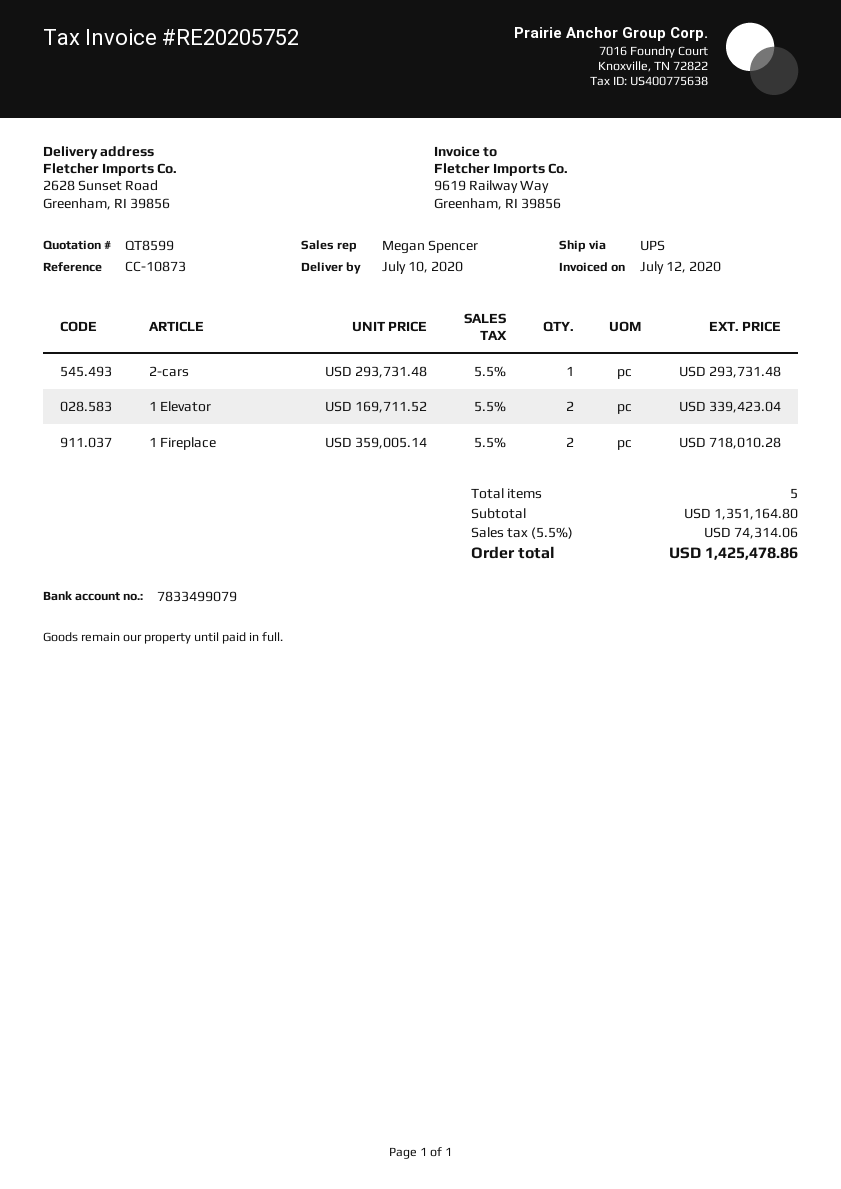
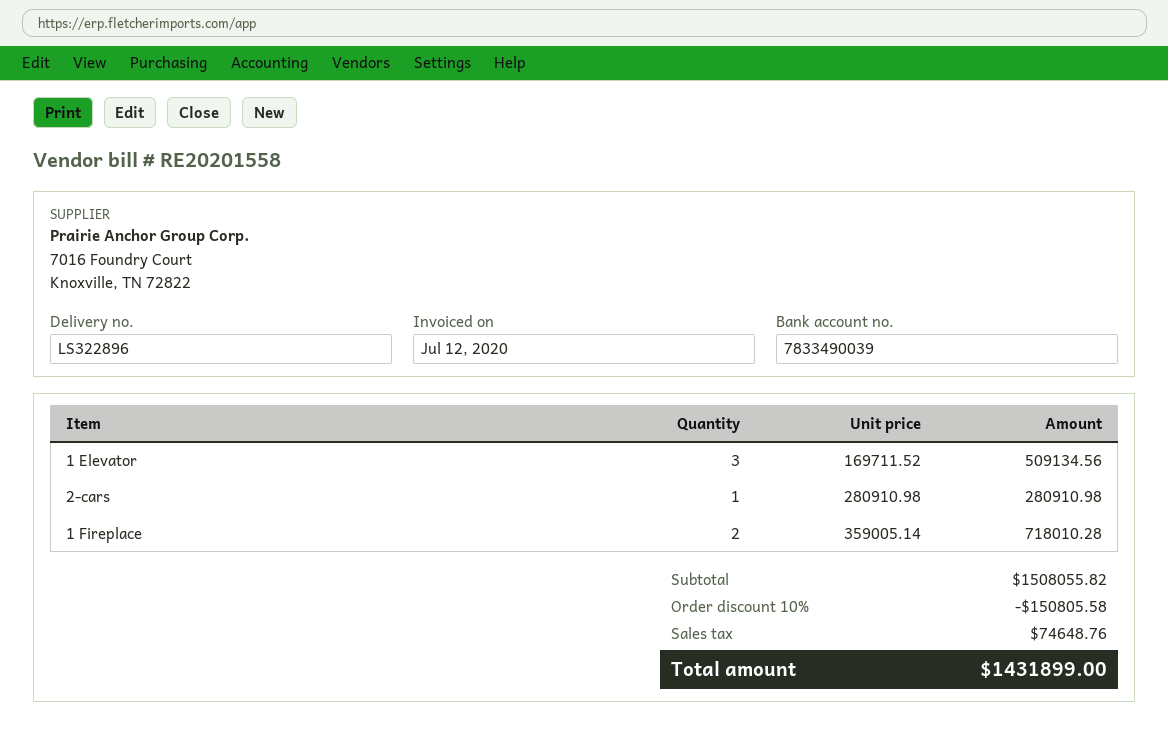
invoice number: RE20205752 -> RE20201558
bank account: 7833499079 -> 7833490039
2-cars: 1 x 293731.48 = 293731.48 -> 1 x 280910.98 = 280910.98
1 Elevator: 2 x 169711.52 = 339423.04 -> 3 x 169711.52 = 509134.56
subtotal: 1351164.80 -> 1508055.82
discount: none -> 10% = 150805.58
tax: 74314.06 -> 74648.76
total: 1425478.86 -> 1431899.00

